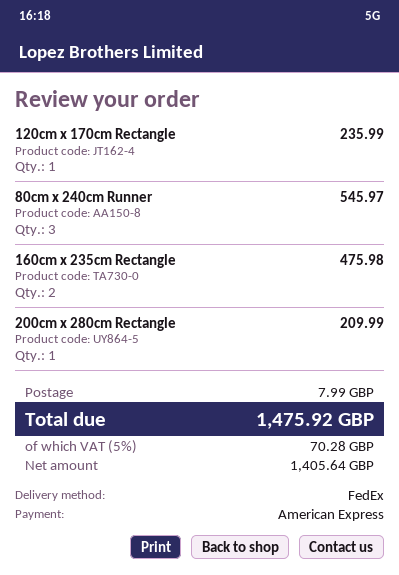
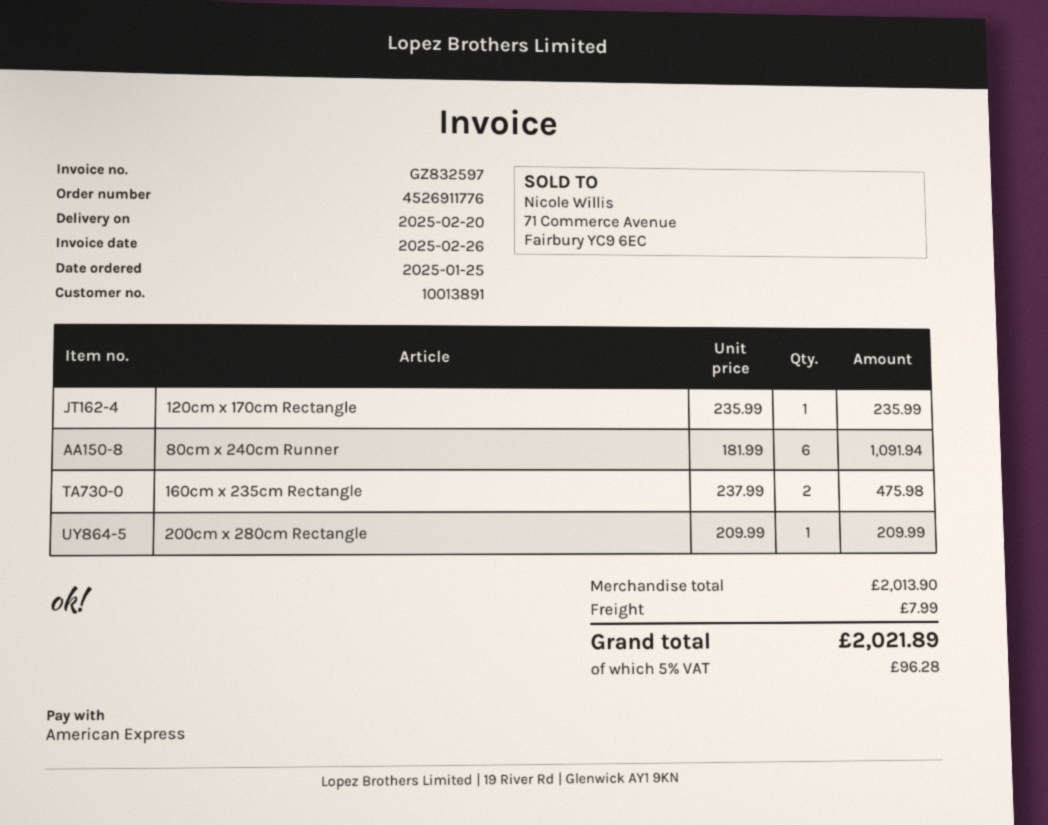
80cm x 240cm Runner: 3 for 545.97 -> 6 for 1091.94
tax: 5% = 70.28 -> 5% = 96.28
total: 1475.92 -> 2021.89

